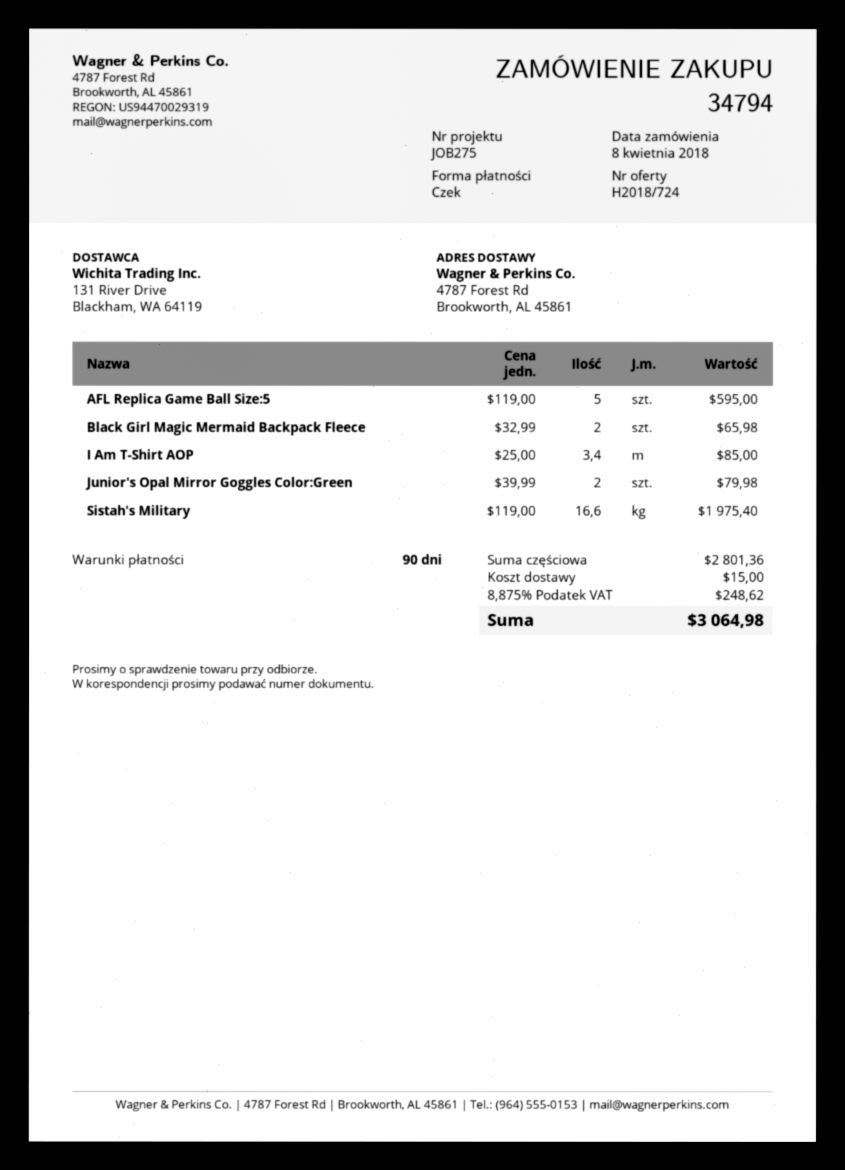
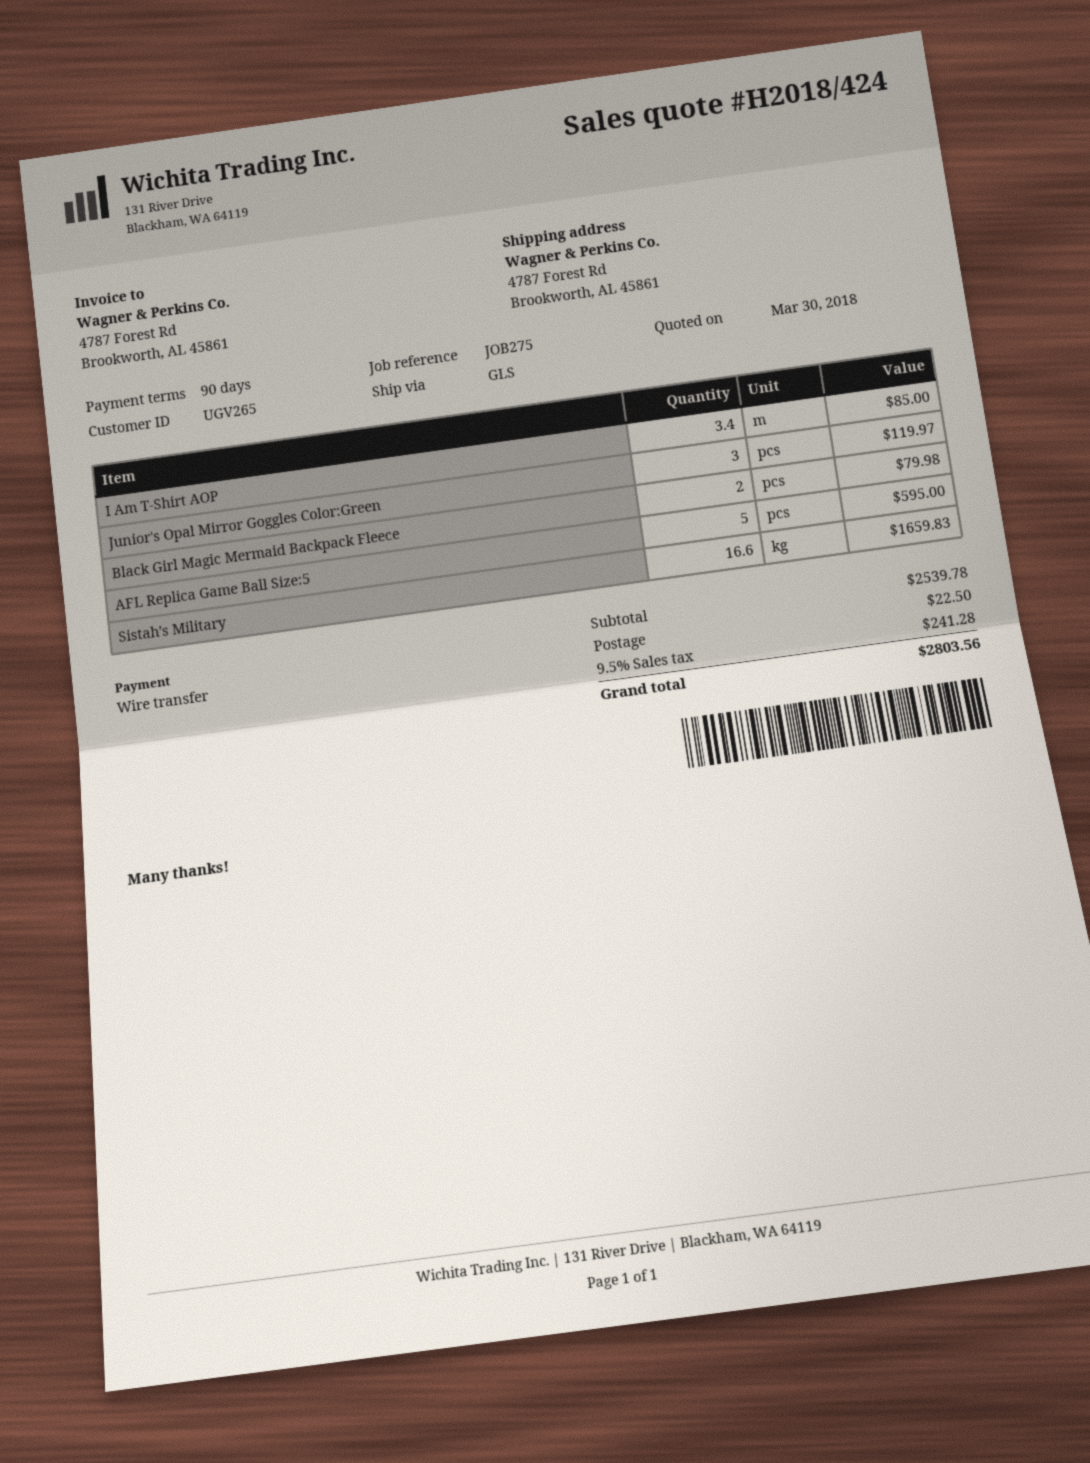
quote number: H2018/724 -> H2018/424
payment method: cheque -> bank transfer
Black Girl Magic Mermaid Backpack Fleece: 2 for 65.98 -> 2 for 79.98
Junior's Opal Mirror Goggles Color:Green: 2 for 79.98 -> 3 for 119.97
Sistah's Military: 16.6 for 1975.40 -> 16.6 for 1659.83
subtotal: 2801.36 -> 2539.78
shipping: 15.00 -> 22.50
tax: 8.875% = 248.62 -> 9.5% = 241.28
total: 3064.98 -> 2803.56

